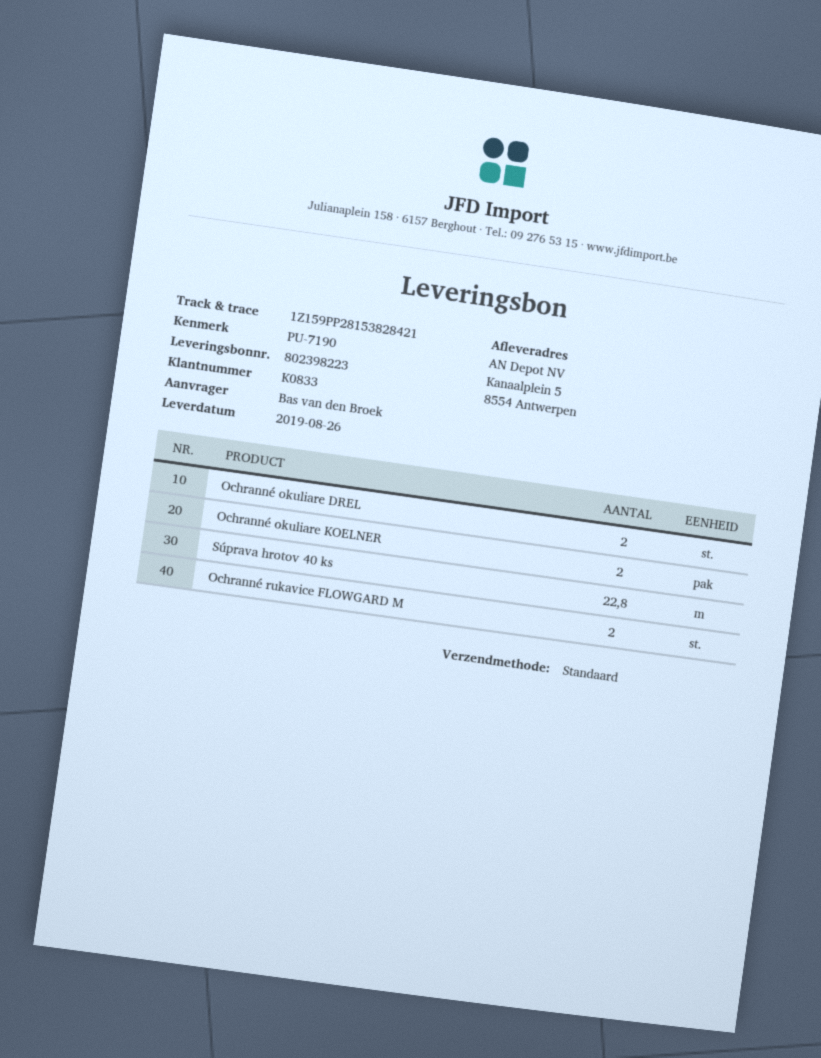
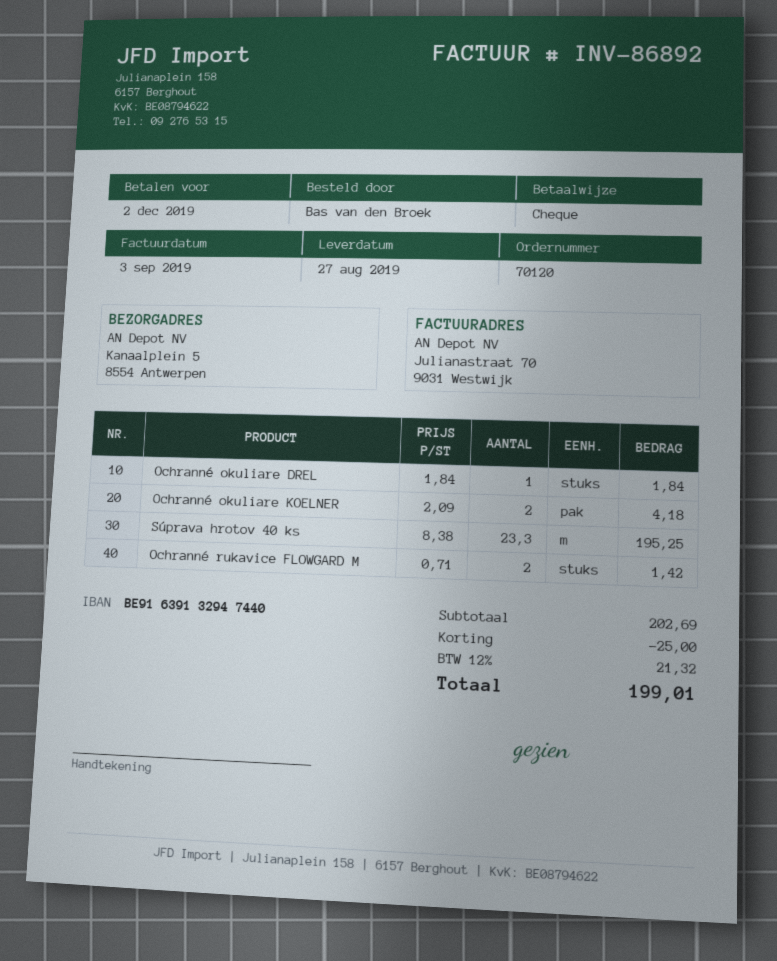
delivery date: 2019-08-26 -> 2019-08-27
Ochranné okuliare DREL: 2 -> 1
Súprava hrotov 40 ks: 22.8 -> 23.3

